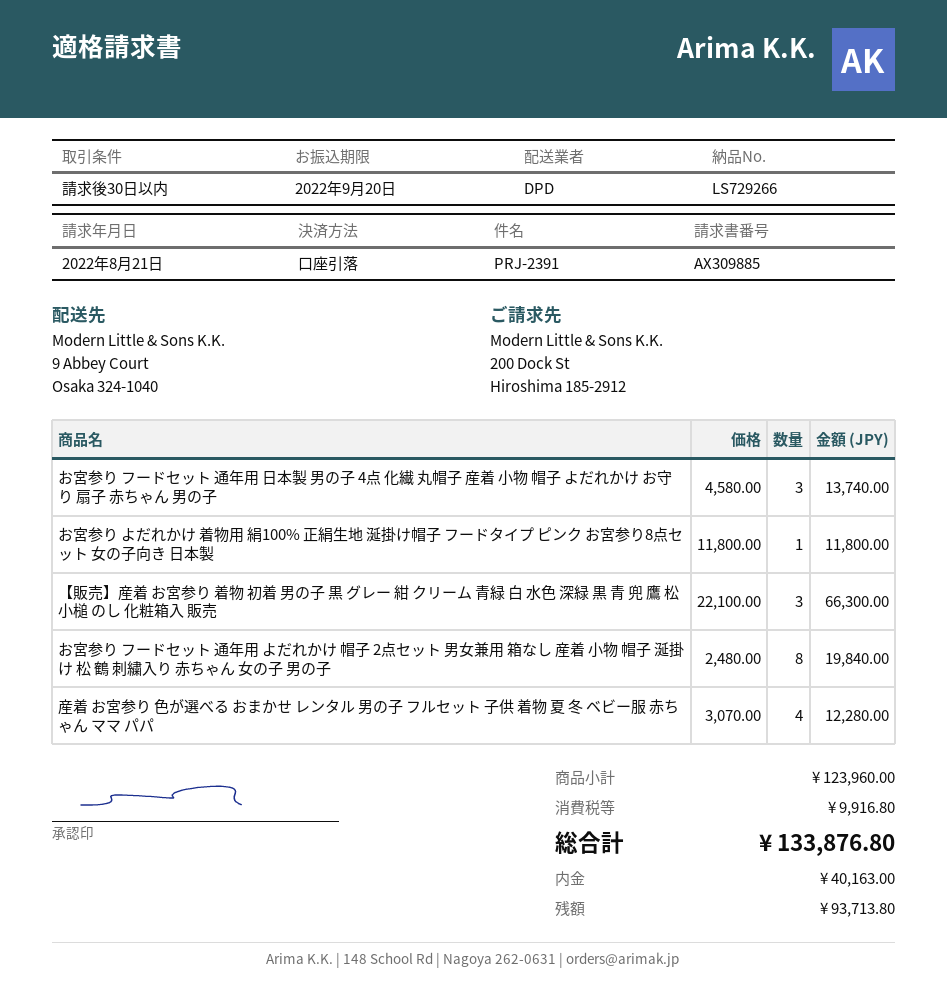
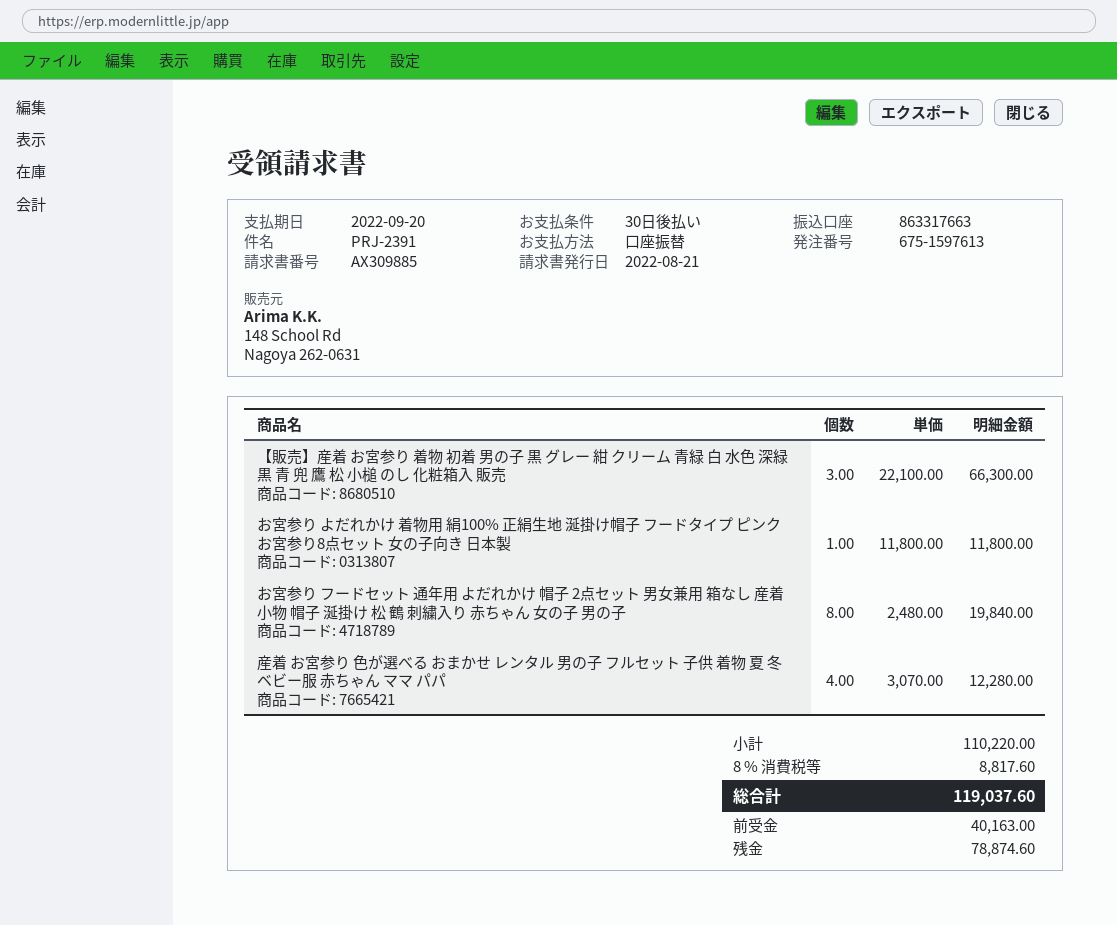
お宮参り フードセット 通年用 日本製 男の子 4点 化繊 丸帽子 産着 小物 帽子 よだれかけ お守り 扇子 赤ちゃん 男の子: 3 x 4580.00 = 13740.00 -> none
subtotal: 123960.00 -> 110220.00
tax: 9916.80 -> 8817.60
total: 133876.80 -> 119037.60
balance: 93713.80 -> 78874.60

